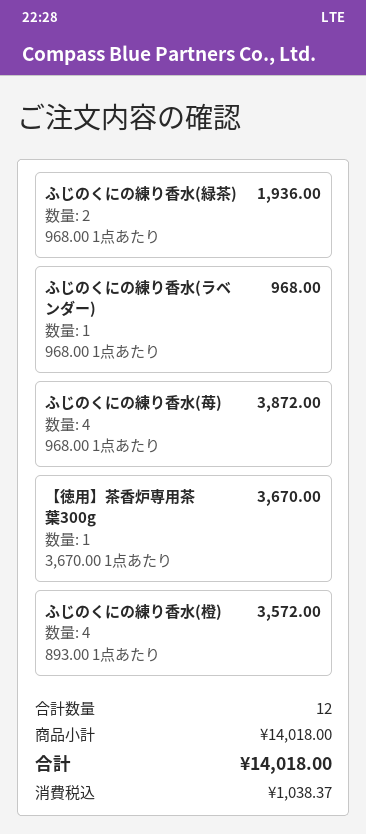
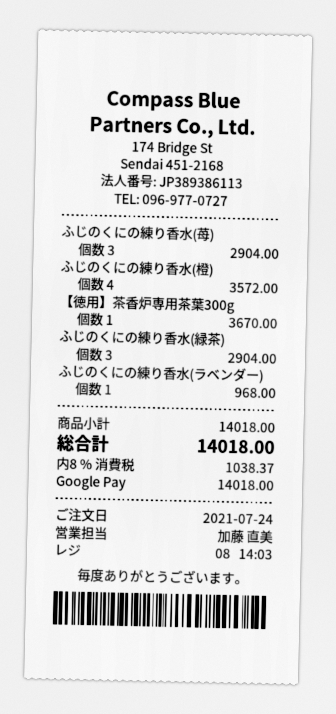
ふじのくにの練り香水(緑茶): 2 for 1936.00 -> 3 for 2904.00
ふじのくにの練り香水(苺): 4 for 3872.00 -> 3 for 2904.00

